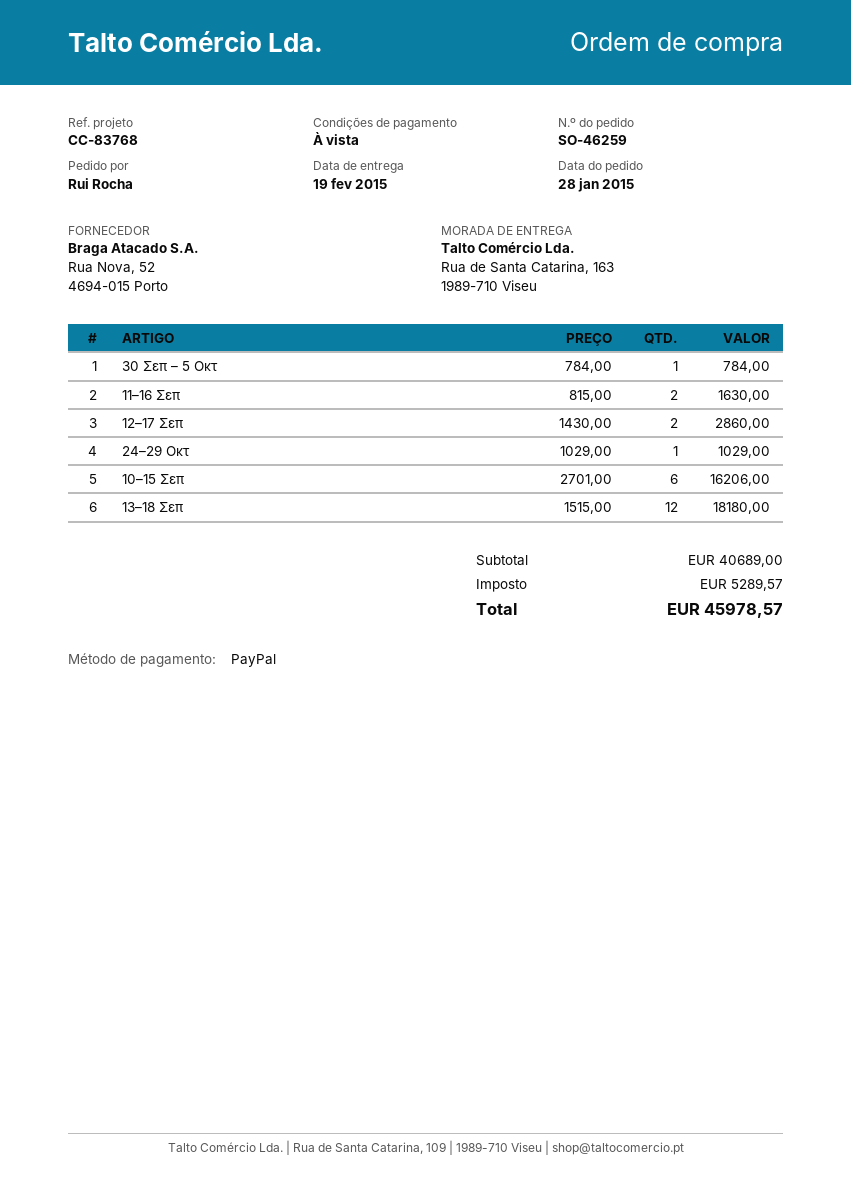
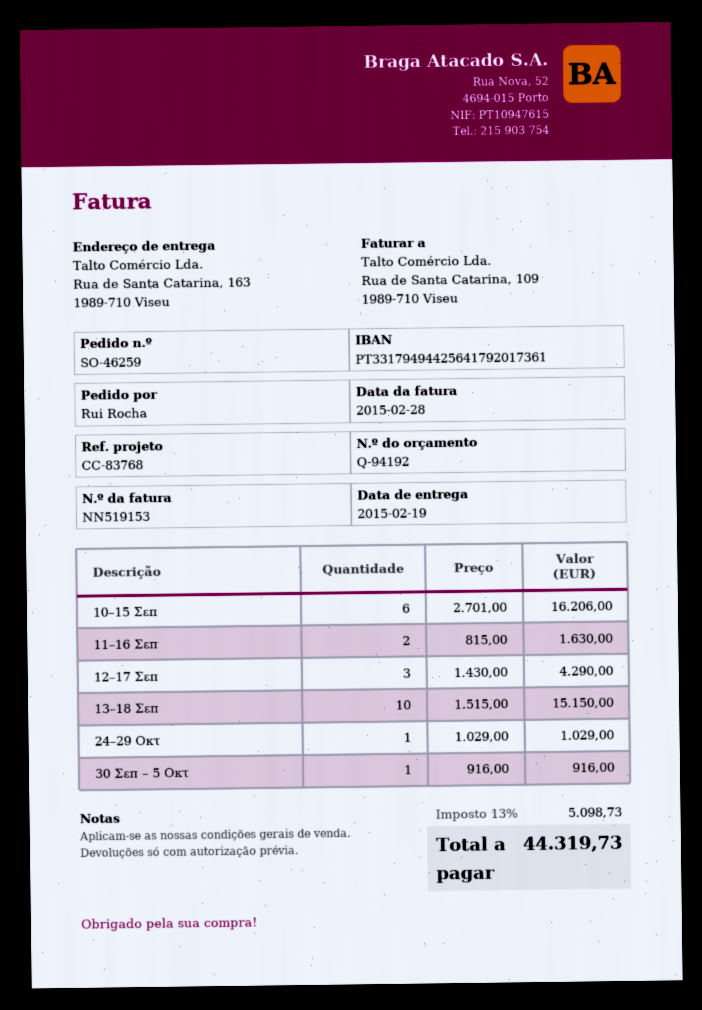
30 Σεπ – 5 Οκτ: 1 x 784.00 = 784.00 -> 1 x 916.00 = 916.00
12–17 Σεπ: 2 x 1430.00 = 2860.00 -> 3 x 1430.00 = 4290.00
13–18 Σεπ: 12 x 1515.00 = 18180.00 -> 10 x 1515.00 = 15150.00
tax: 5289.57 -> 5098.73
total: 45978.57 -> 44319.73

